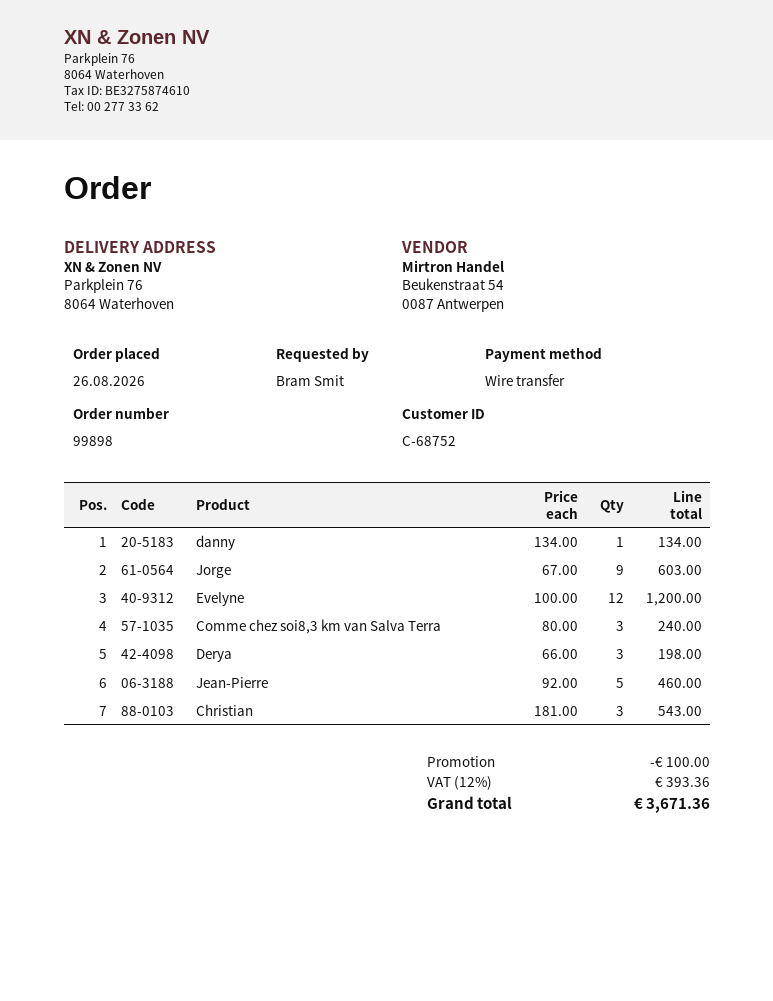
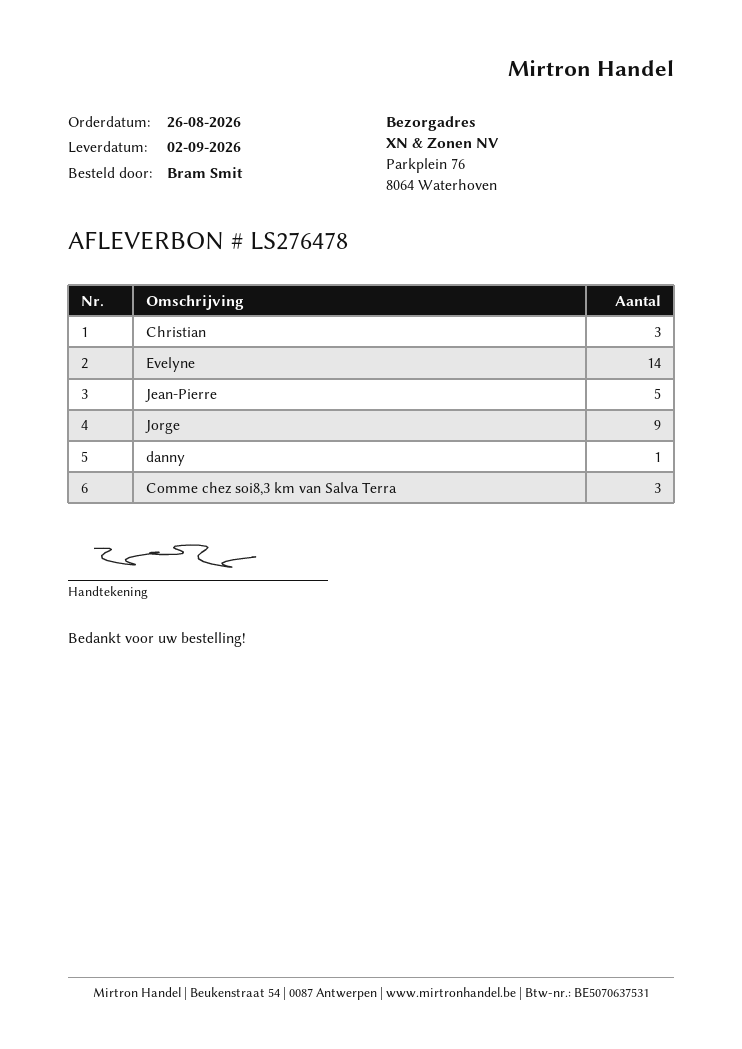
Evelyne: 12 -> 14
Derya: 3 -> none

